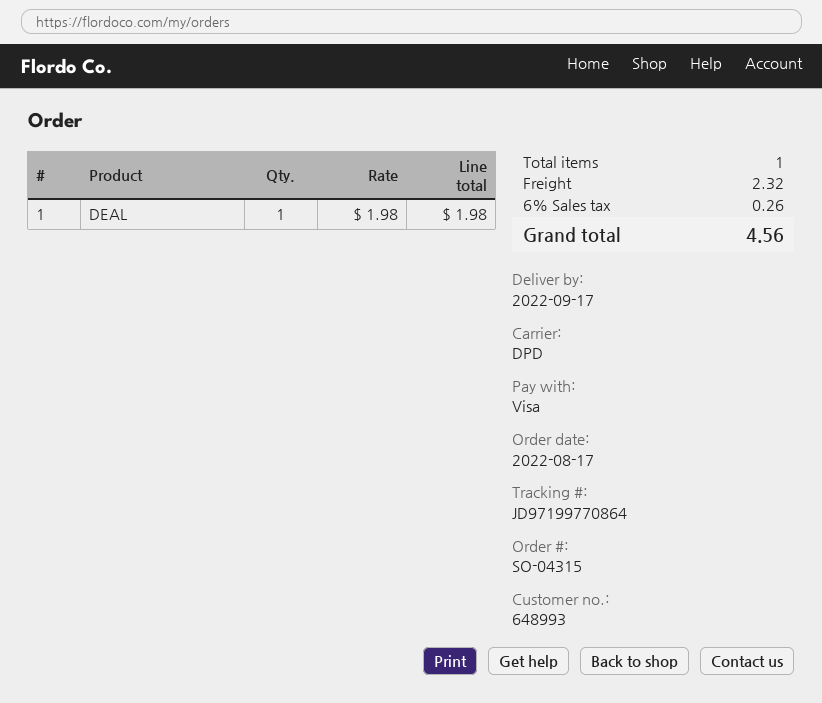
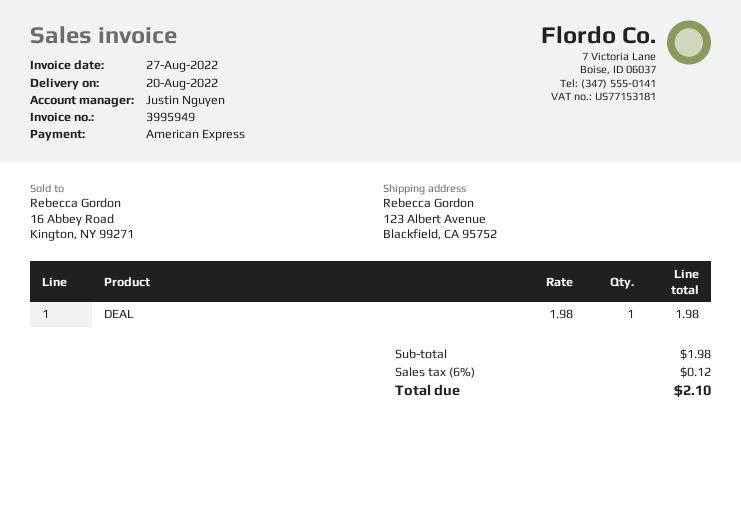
delivery date: 2022-09-17 -> 2022-08-20
payment method: Visa -> American Express
shipping: 2.32 -> none
tax: 6% = 0.26 -> 6% = 0.12
total: 4.56 -> 2.10

